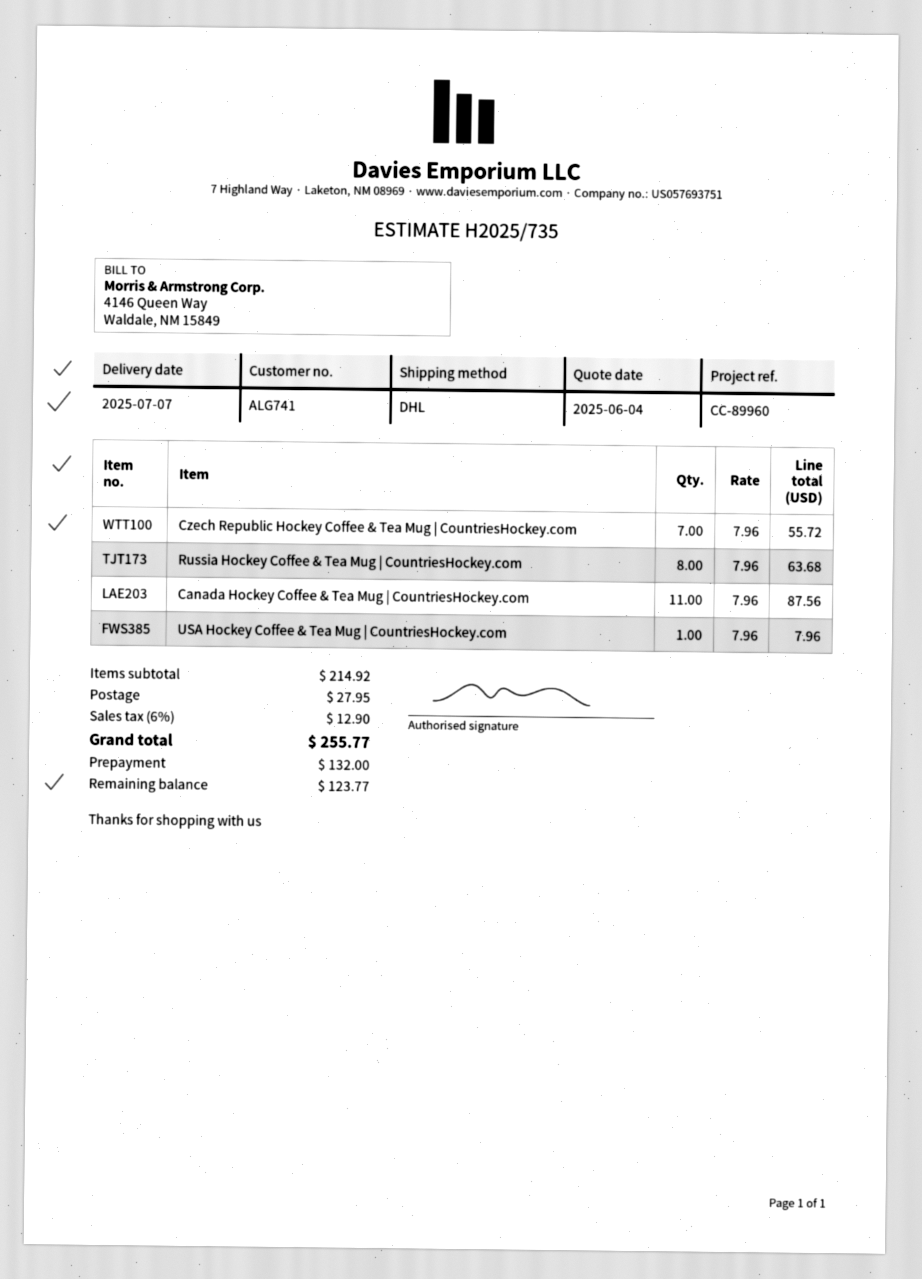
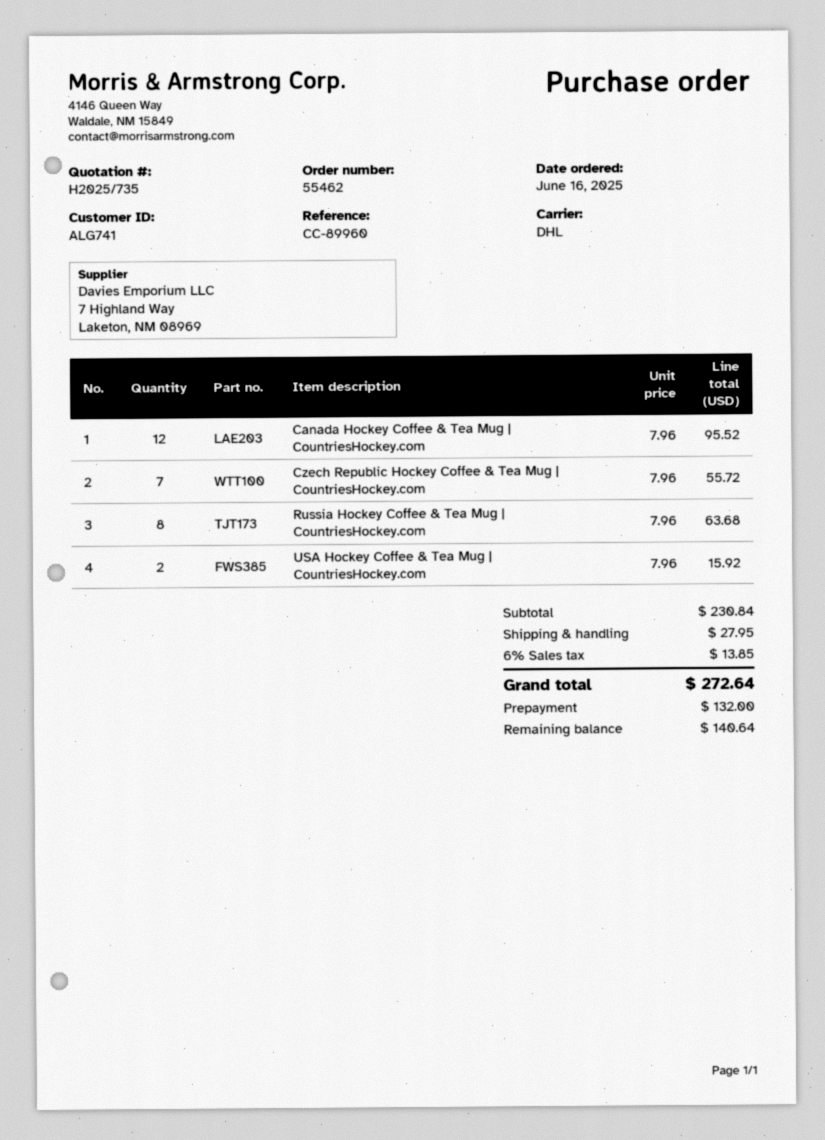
Canada Hockey Coffee & Tea Mug | CountriesHockey.com: 11 x 7.96 = 87.56 -> 12 x 7.96 = 95.52
USA Hockey Coffee & Tea Mug | CountriesHockey.com: 1 x 7.96 = 7.96 -> 2 x 7.96 = 15.92
subtotal: 214.92 -> 230.84
tax: 6% = 12.90 -> 6% = 13.85
total: 255.77 -> 272.64
balance: 123.77 -> 140.64

